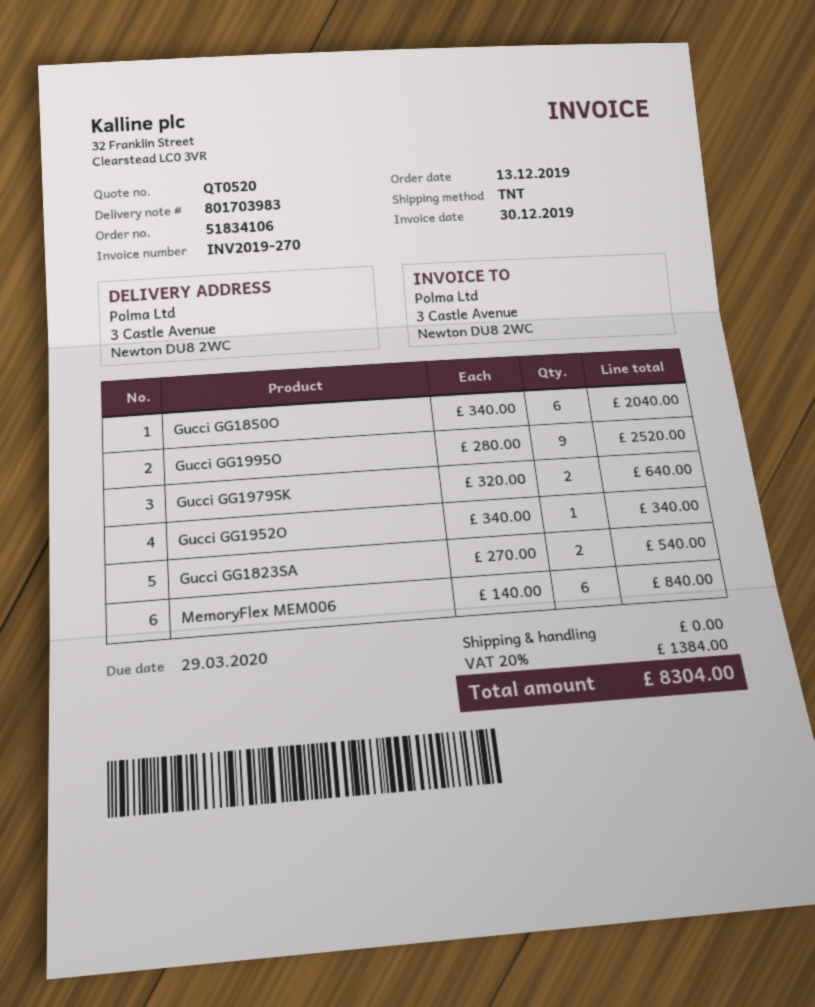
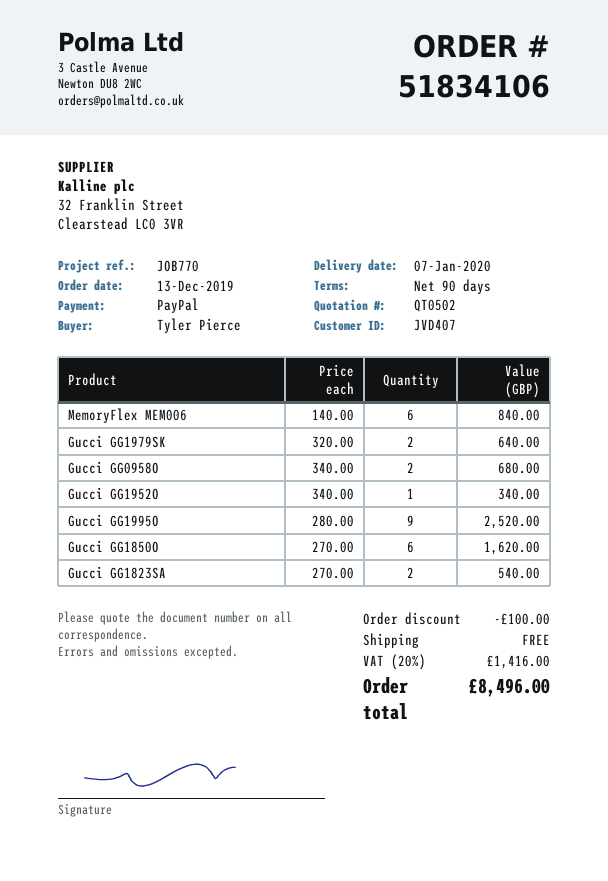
quote number: QT0520 -> QT0502
Gucci GG1850O: 6 x 340.00 = 2040.00 -> 6 x 270.00 = 1620.00
Gucci GG0958O: none -> 2 x 340.00 = 680.00
discount: none -> 100.00
tax: 20% = 1384.00 -> 20% = 1416.00
total: 8304.00 -> 8496.00

